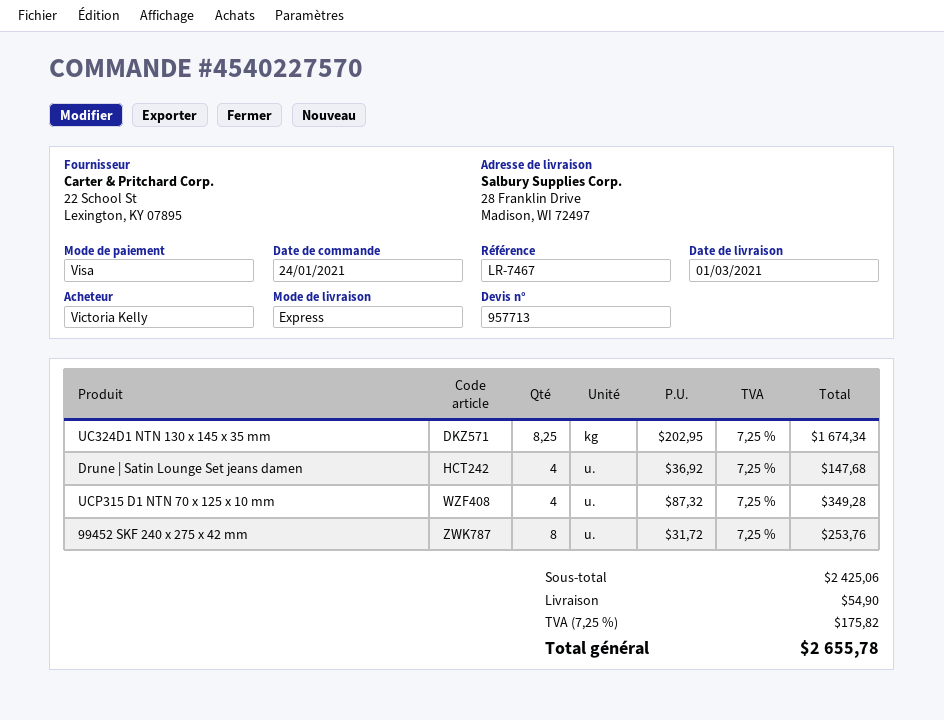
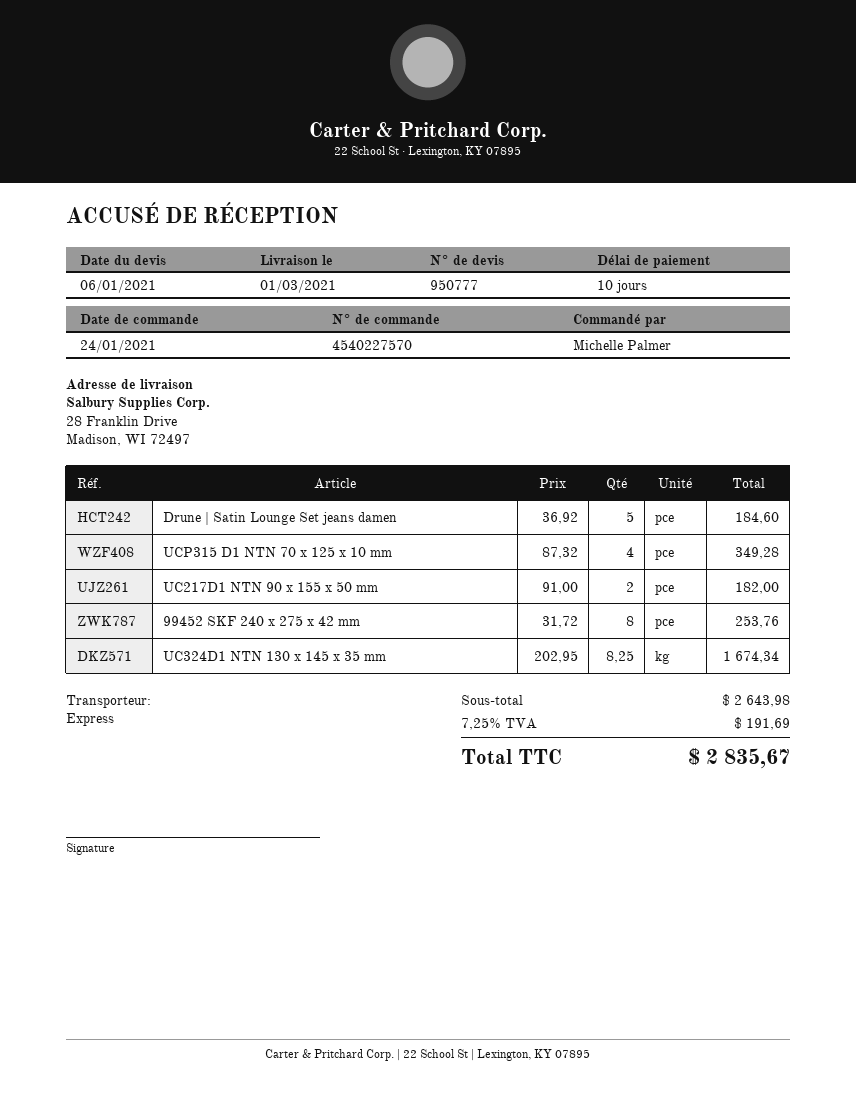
quote number: 957713 -> 950777
ordered by: Victoria Kelly -> Michelle Palmer
Drune | Satin Lounge Set jeans damen: 4 x 36.92 = 147.68 -> 5 x 36.92 = 184.60
UC217D1 NTN 90 x 155 x 50 mm: none -> 2 x 91.00 = 182.00
subtotal: 2425.06 -> 2643.98
shipping: 54.90 -> none
tax: 7.25% = 175.82 -> 7.25% = 191.69
total: 2655.78 -> 2835.67

